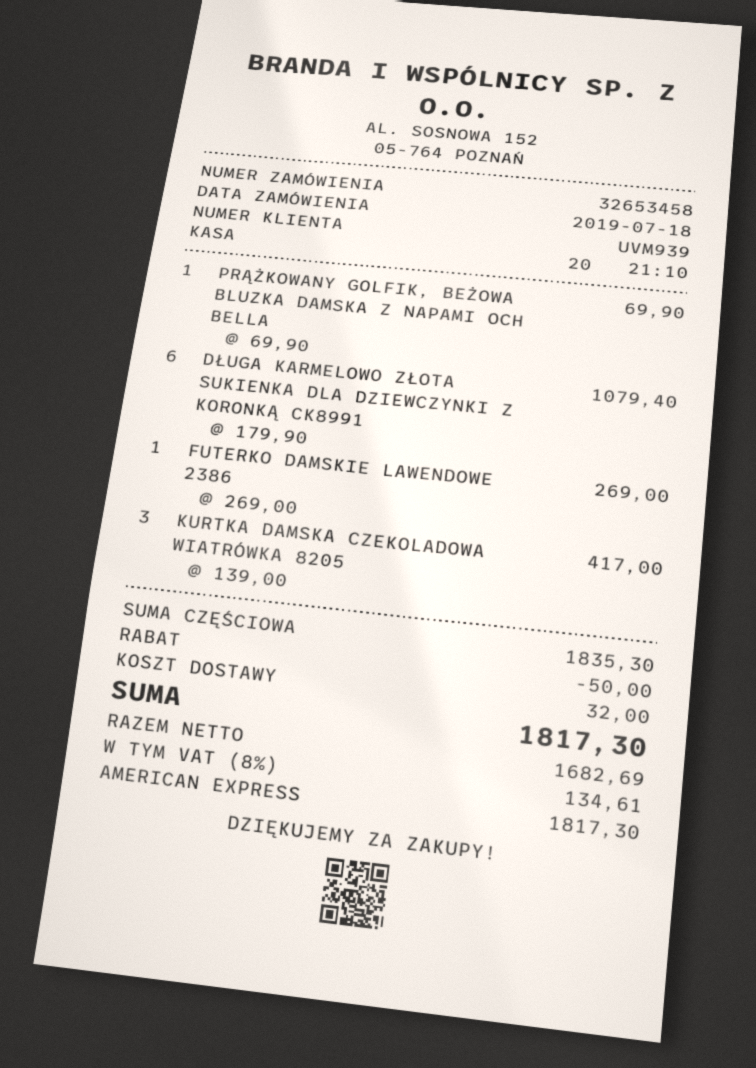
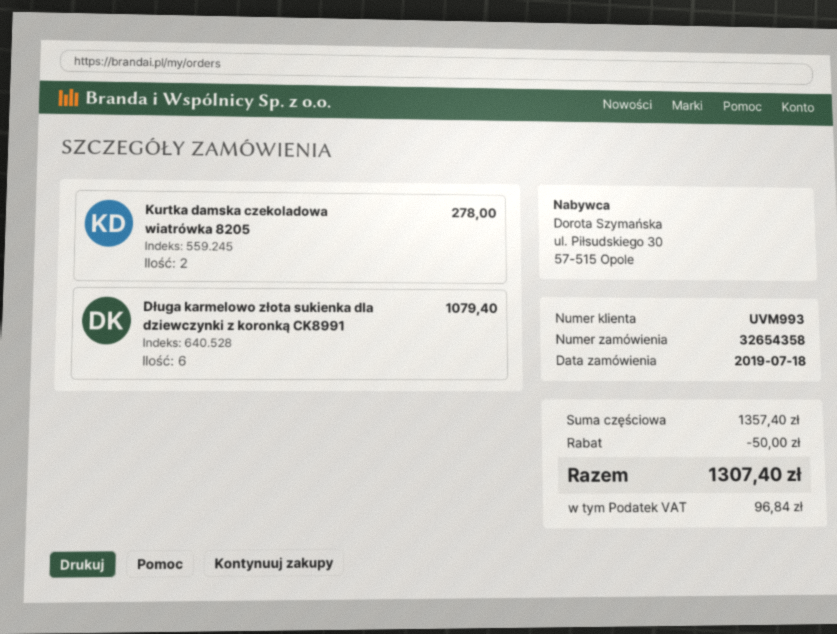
order number: 32653458 -> 32654358
customer number: UVM939 -> UVM993
PRĄŻKOWANY GOLFIK, BEŻOWA BLUZKA DAMSKA Z NAPAMI OCH BELLA: 1 for 69.90 -> none
FUTERKO DAMSKIE LAWENDOWE 2386: 1 for 269.00 -> none
KURTKA DAMSKA CZEKOLADOWA WIATRÓWKA 8205: 3 for 417.00 -> 2 for 278.00
subtotal: 1835.30 -> 1357.40
shipping: 32.00 -> none
tax: 134.61 -> 96.84
total: 1817.30 -> 1307.40

